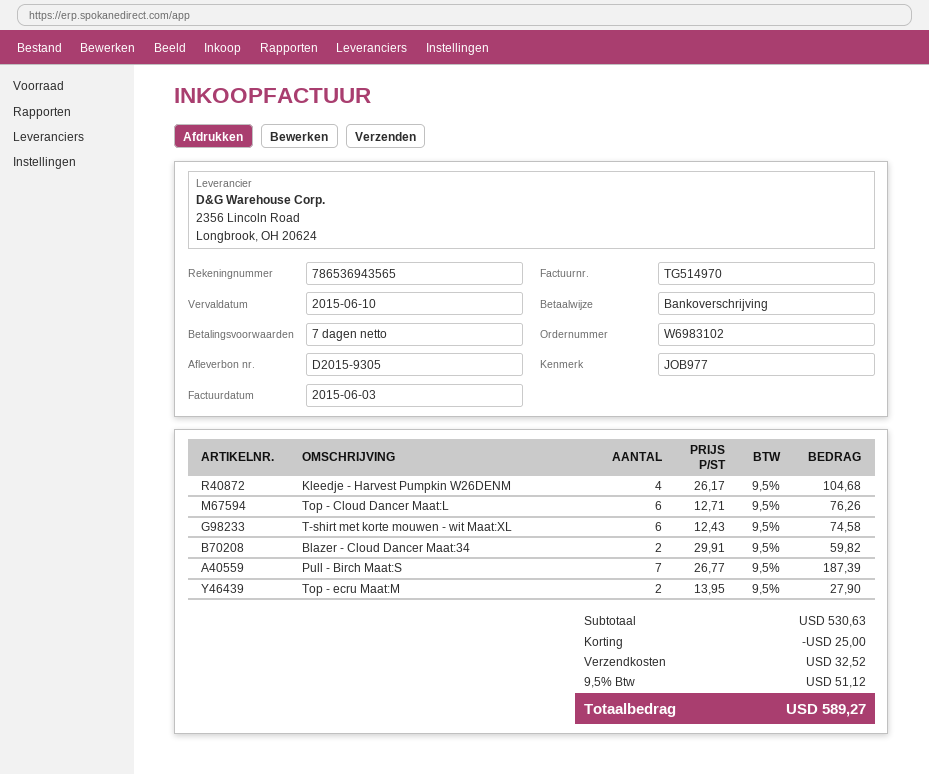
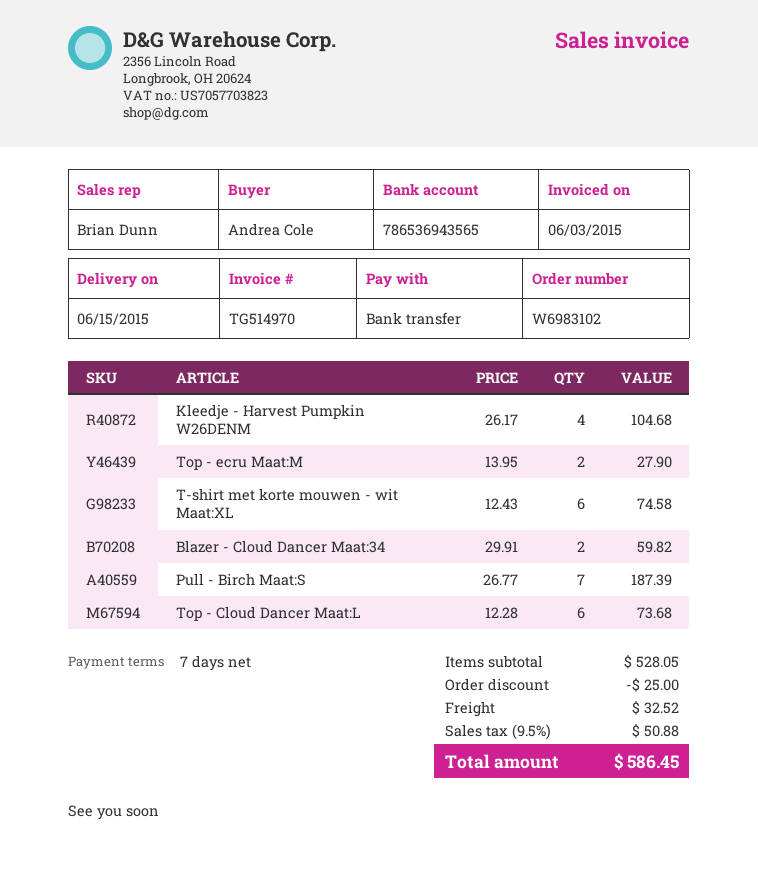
Top - Cloud Dancer Maat:L: 6 x 12.71 = 76.26 -> 6 x 12.28 = 73.68
subtotal: 530.63 -> 528.05
tax: 9.5% = 51.12 -> 9.5% = 50.88
total: 589.27 -> 586.45

